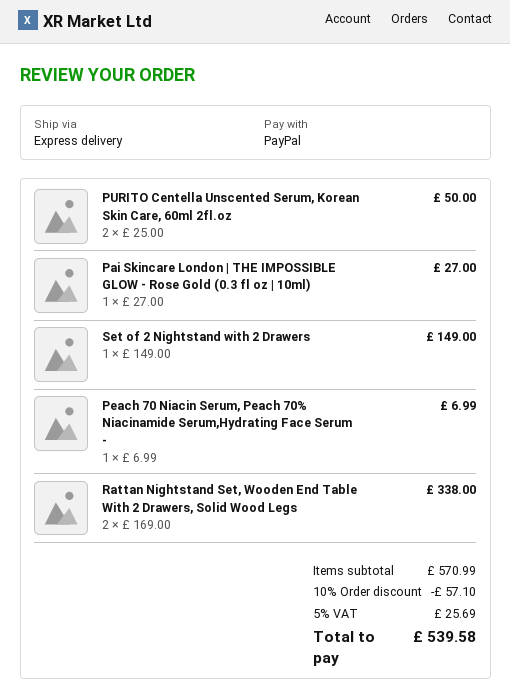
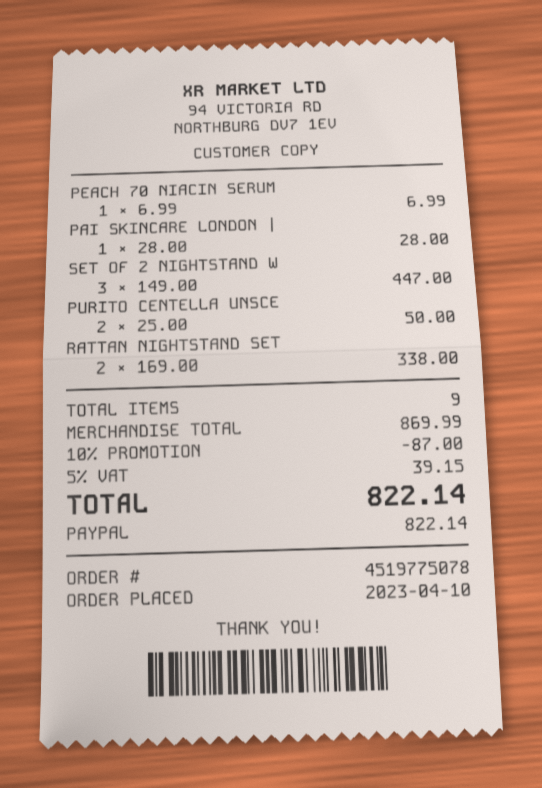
Pai Skincare London | THE IMPOSSIBLE GLOW - Rose Gold (0.3 fl oz | 10ml): 1 x 27.00 = 27.00 -> 1 x 28.00 = 28.00
Set of 2 Nightstand with 2 Drawers: 1 x 149.00 = 149.00 -> 3 x 149.00 = 447.00
subtotal: 570.99 -> 869.99
discount: 10% = 57.10 -> 10% = 87.00
tax: 5% = 25.69 -> 5% = 39.15
total: 539.58 -> 822.14

